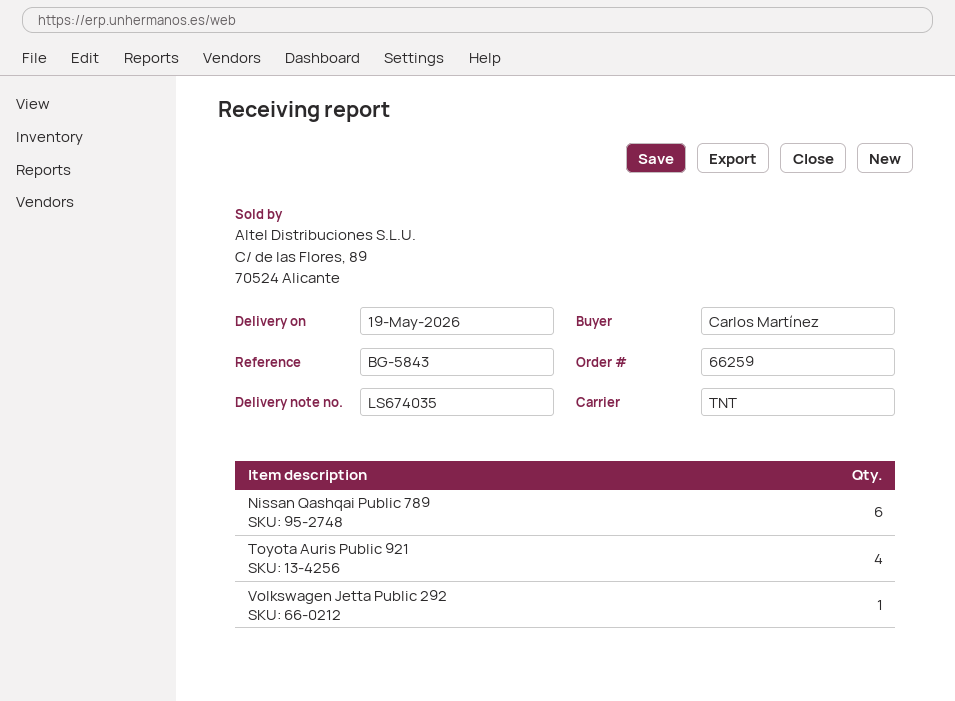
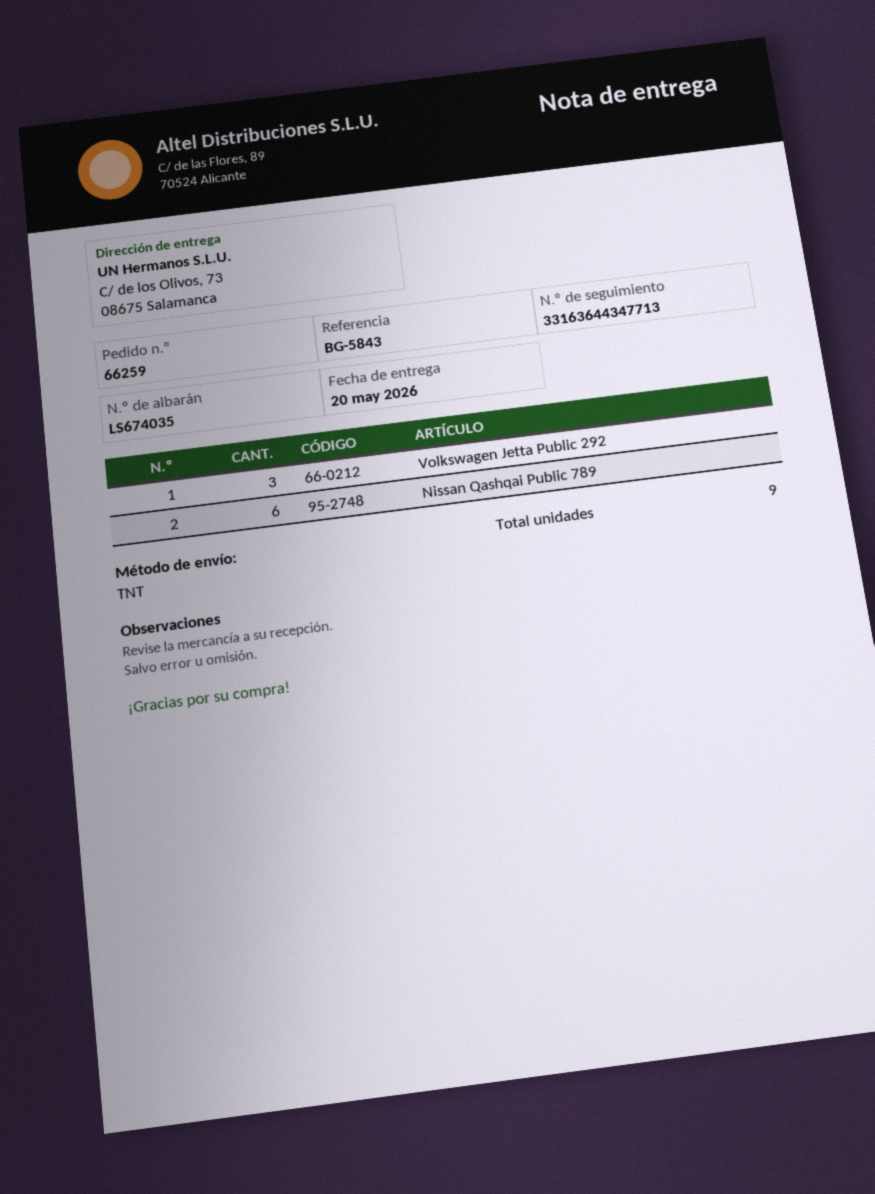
delivery date: 2026-05-19 -> 2026-05-20
Toyota Auris Public 921: 4 -> none
Volkswagen Jetta Public 292: 1 -> 3

